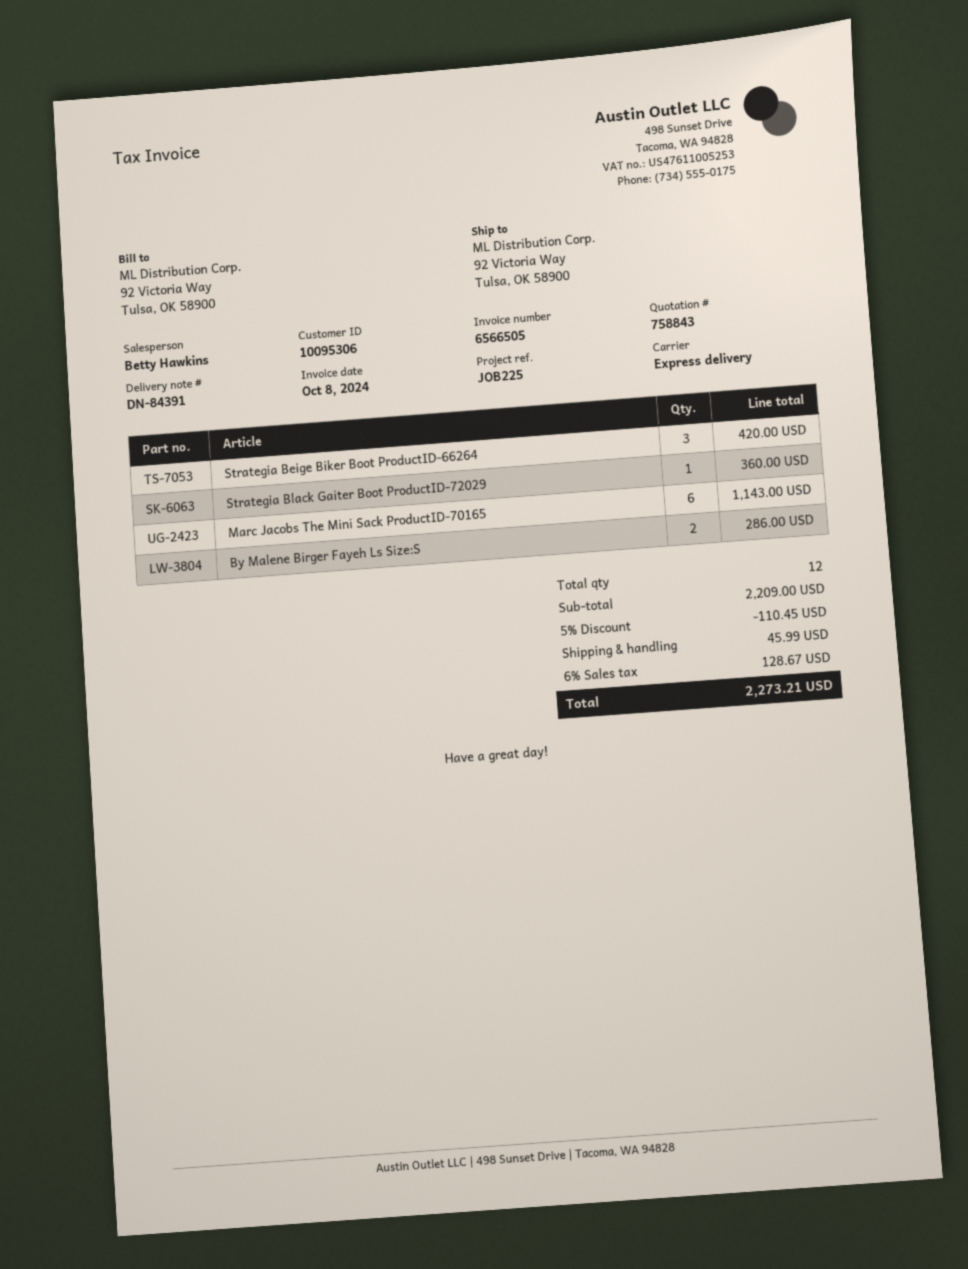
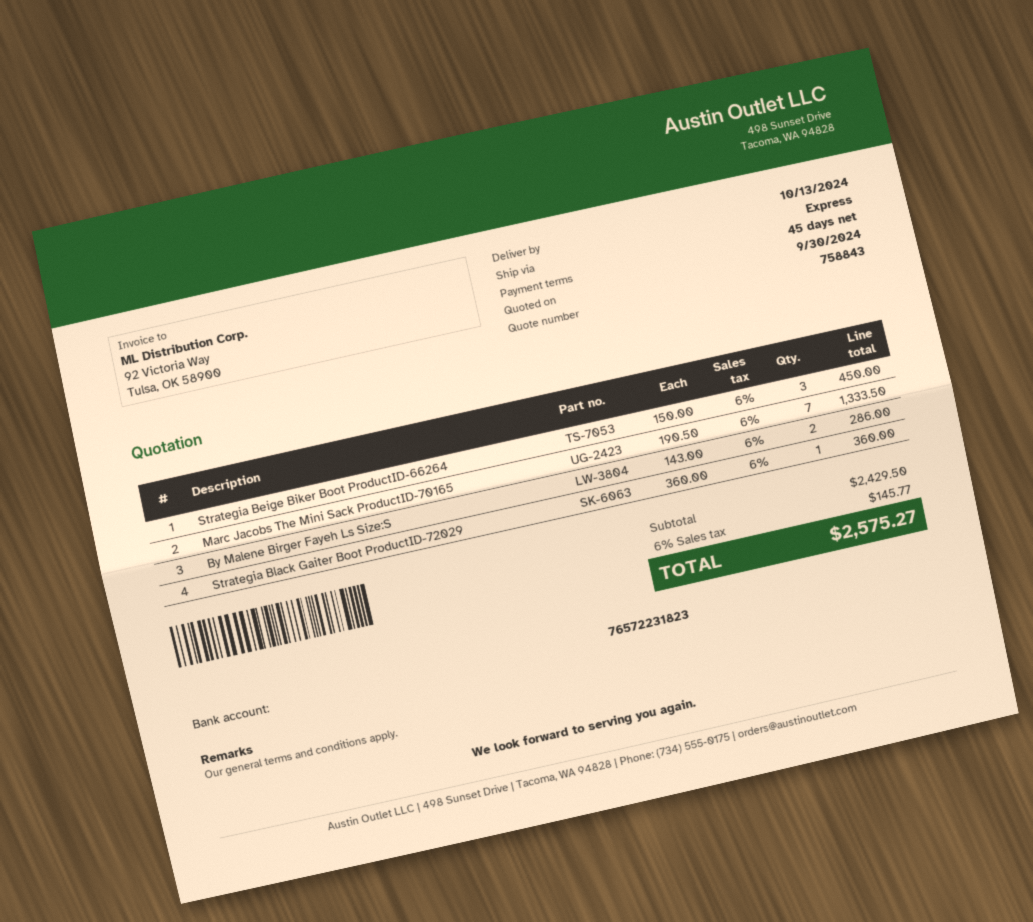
Strategia Beige Biker Boot ProductID-66264: 3 for 420.00 -> 3 for 450.00
Marc Jacobs The Mini Sack ProductID-70165: 6 for 1143.00 -> 7 for 1333.50
subtotal: 2209.00 -> 2429.50
discount: 5% = 110.45 -> none
shipping: 45.99 -> none
tax: 6% = 128.67 -> 6% = 145.77
total: 2273.21 -> 2575.27

